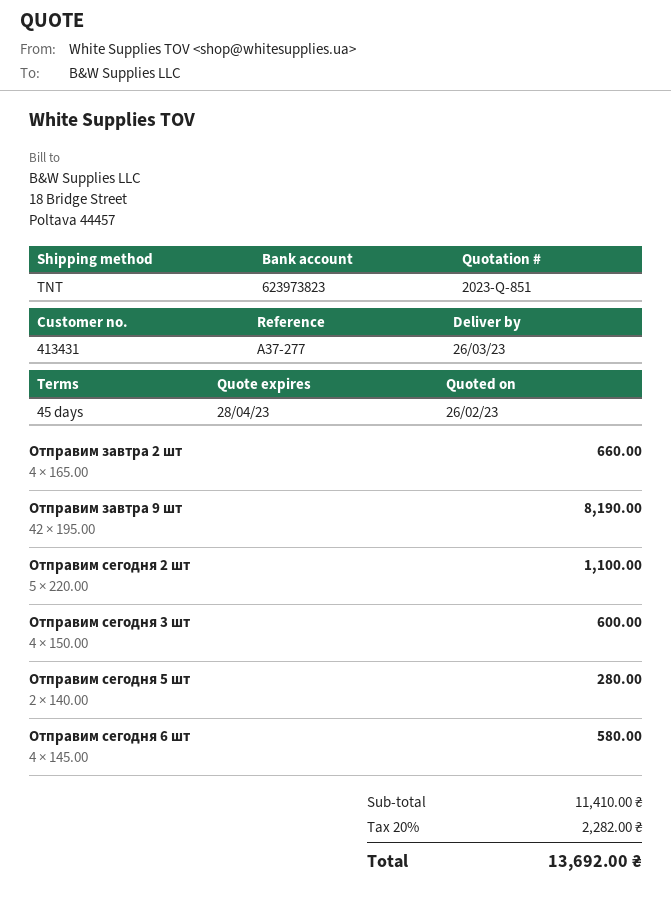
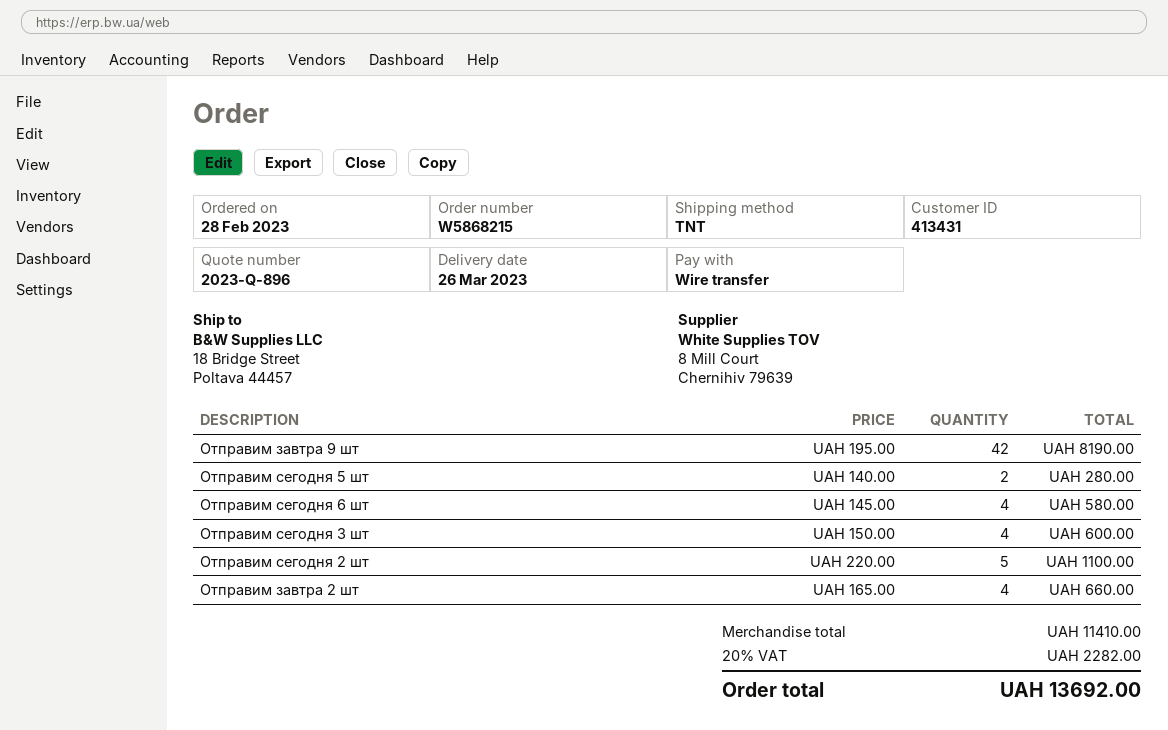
quote number: 2023-Q-851 -> 2023-Q-896

